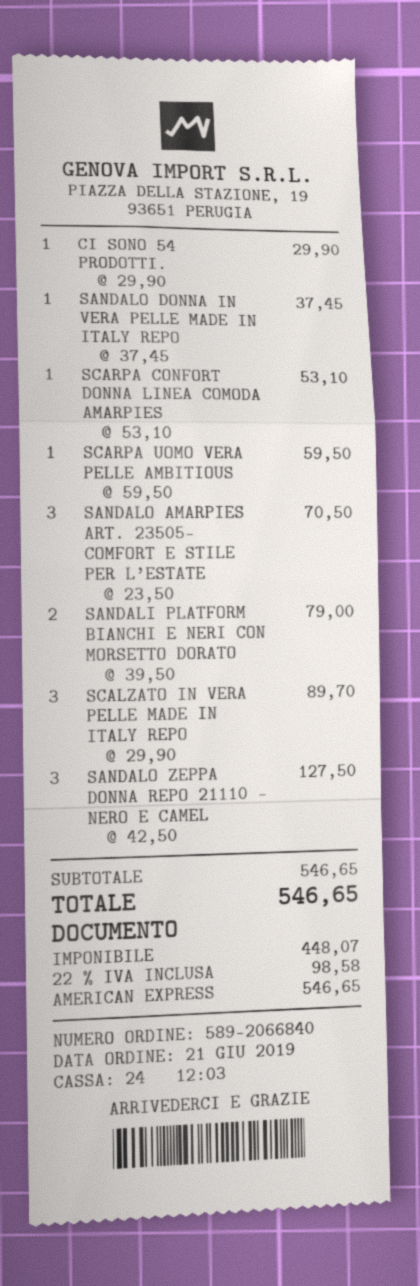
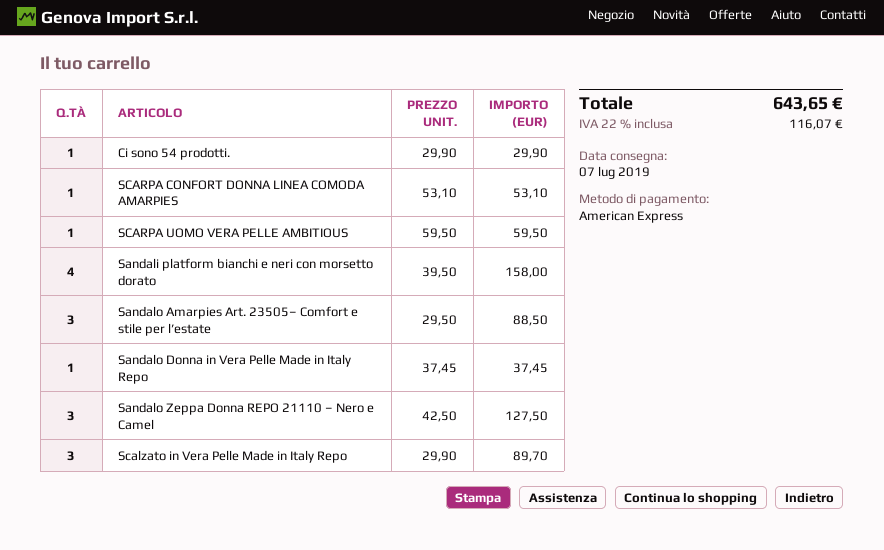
SANDALO AMARPIES ART. 23505– COMFORT E STILE PER L’ESTATE: 3 x 23.50 = 70.50 -> 3 x 29.50 = 88.50
SANDALI PLATFORM BIANCHI E NERI CON MORSETTO DORATO: 2 x 39.50 = 79.00 -> 4 x 39.50 = 158.00
tax: 22% = 98.58 -> 22% = 116.07
total: 546.65 -> 643.65

